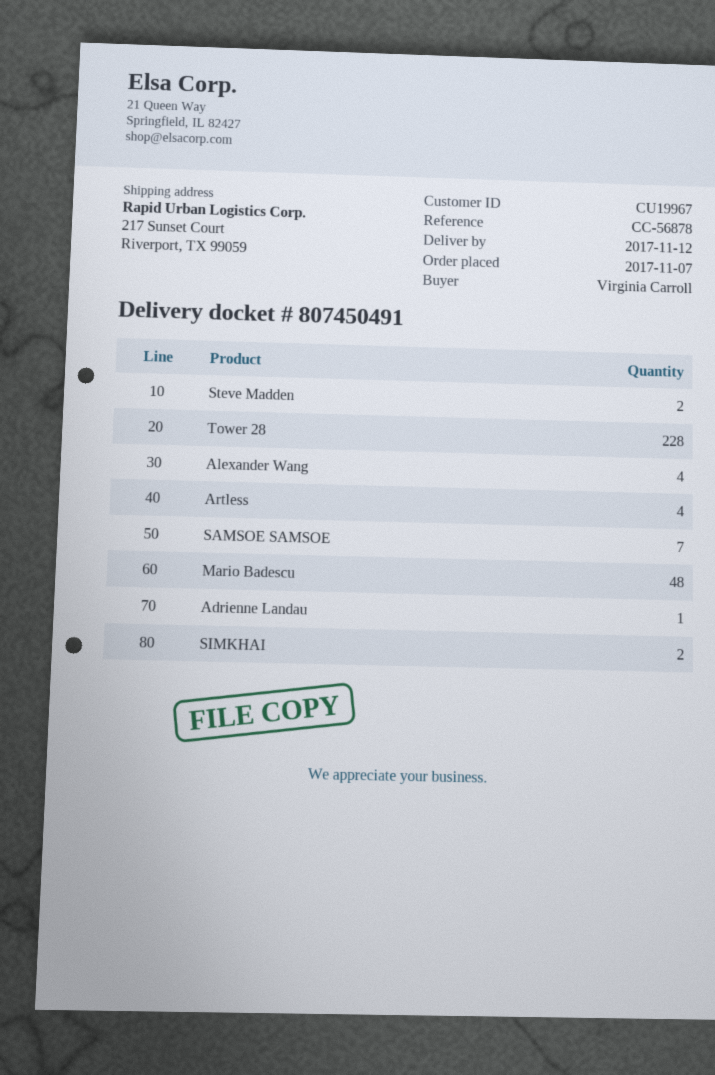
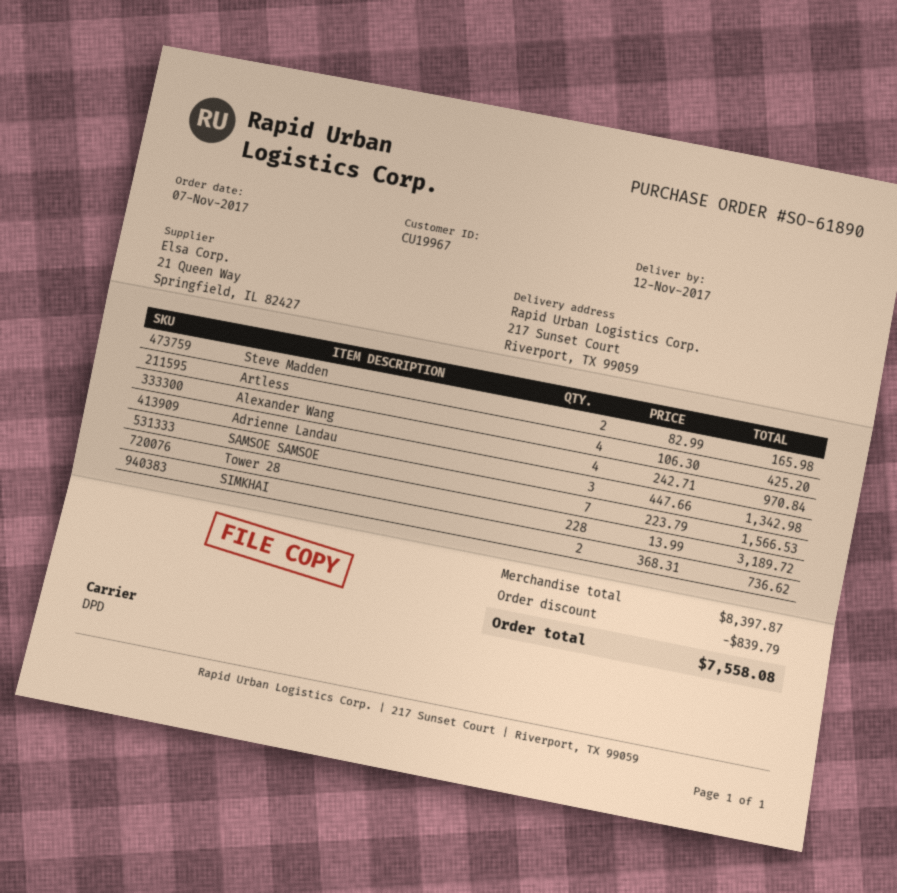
Mario Badescu: 48 -> none
Adrienne Landau: 1 -> 3

